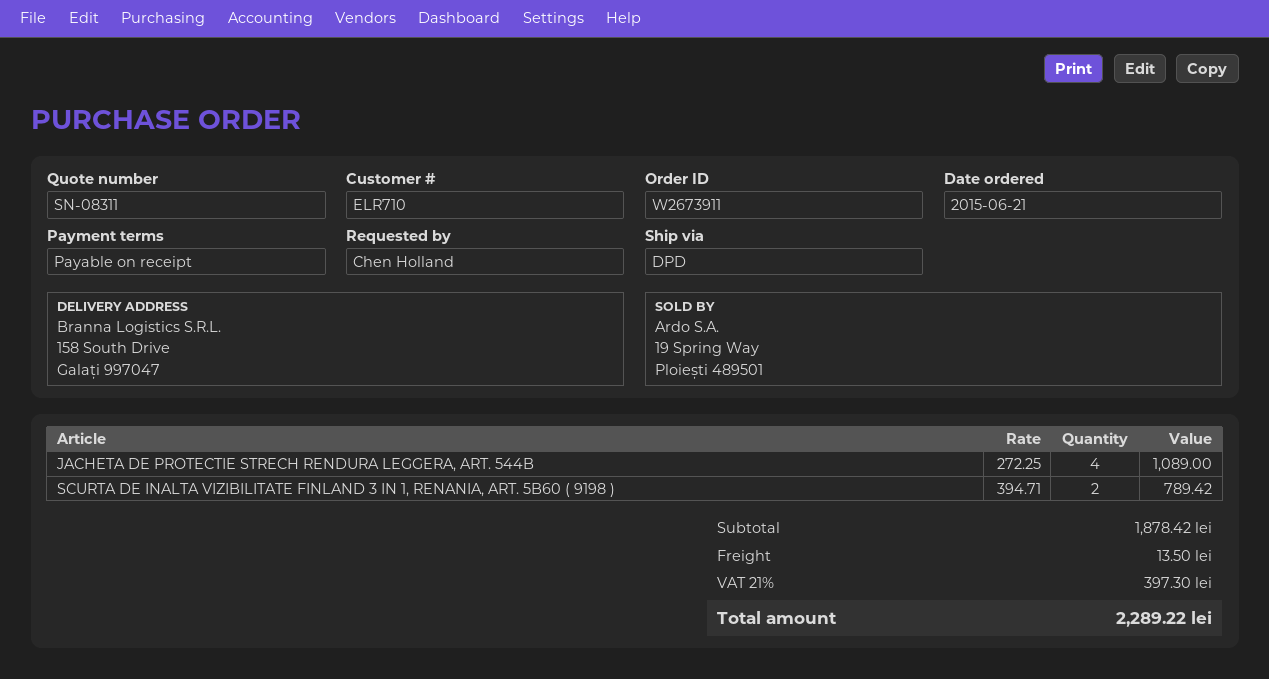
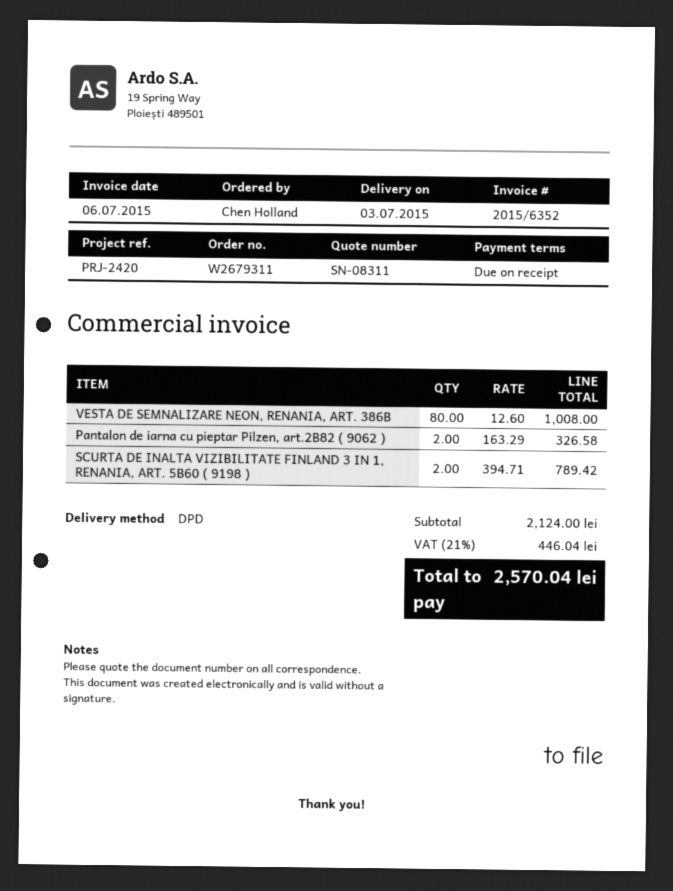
order number: W2673911 -> W2679311
JACHETA DE PROTECTIE STRECH RENDURA LEGGERA, ART. 544B: 4 x 272.25 = 1089.00 -> none
VESTA DE SEMNALIZARE NEON, RENANIA, ART. 386B: none -> 80 x 12.60 = 1008.00
Pantalon de iarna cu pieptar Pilzen, art.2B82 ( 9062 ): none -> 2 x 163.29 = 326.58
subtotal: 1878.42 -> 2124.00
shipping: 13.50 -> none
tax: 21% = 397.30 -> 21% = 446.04
total: 2289.22 -> 2570.04

